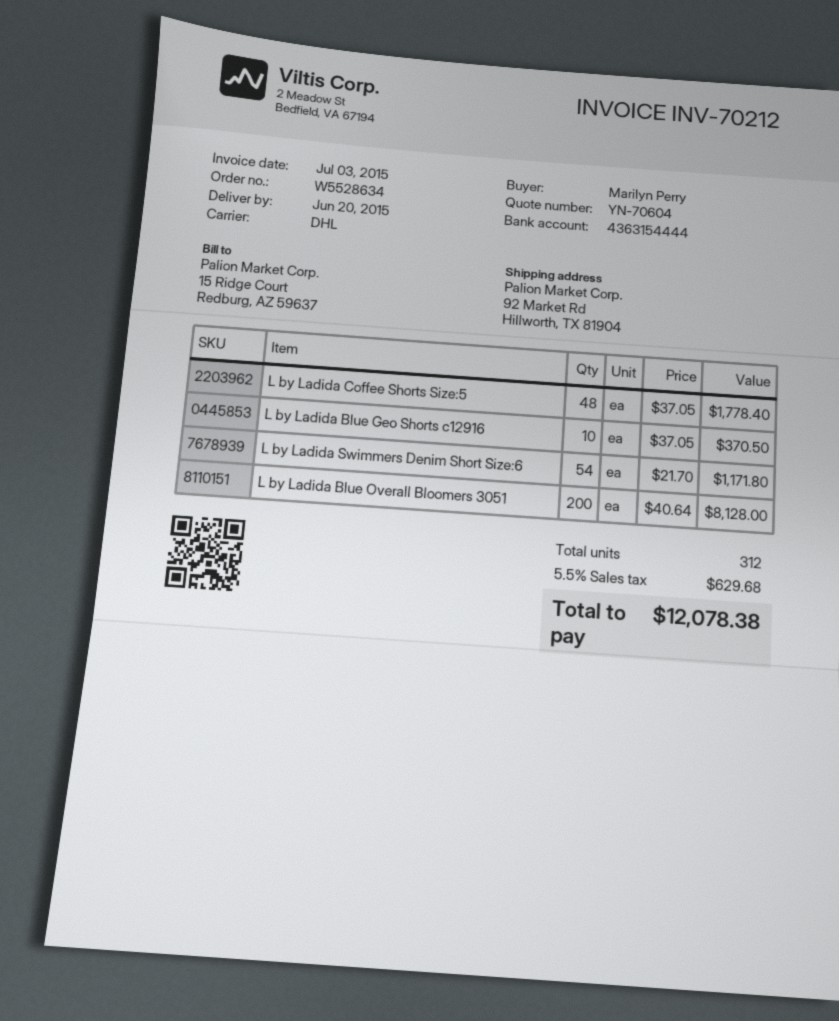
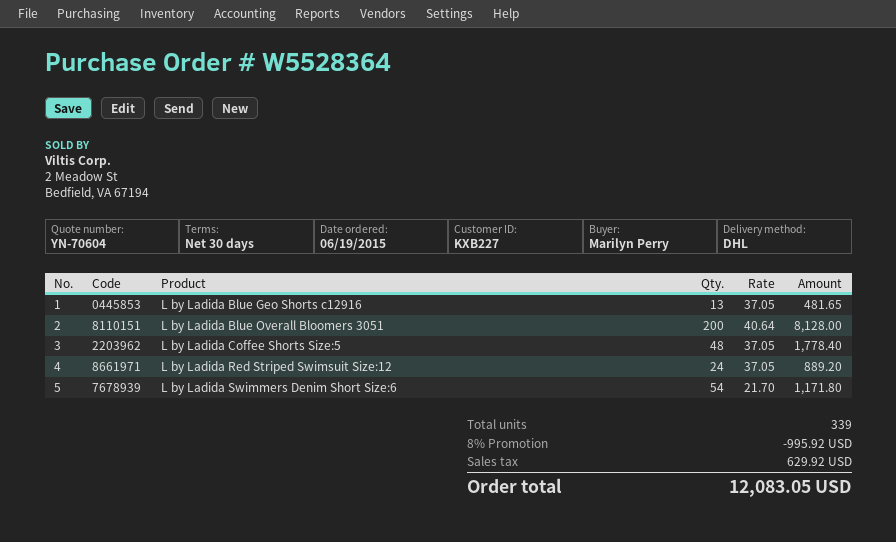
order number: W5528634 -> W5528364
L by Ladida Blue Geo Shorts c12916: 10 x 37.05 = 370.50 -> 13 x 37.05 = 481.65
L by Ladida Red Striped Swimsuit Size:12: none -> 24 x 37.05 = 889.20
total quantity: 312 -> 339
discount: none -> 8% = 995.92
tax: 629.68 -> 629.92
total: 12078.38 -> 12083.05

